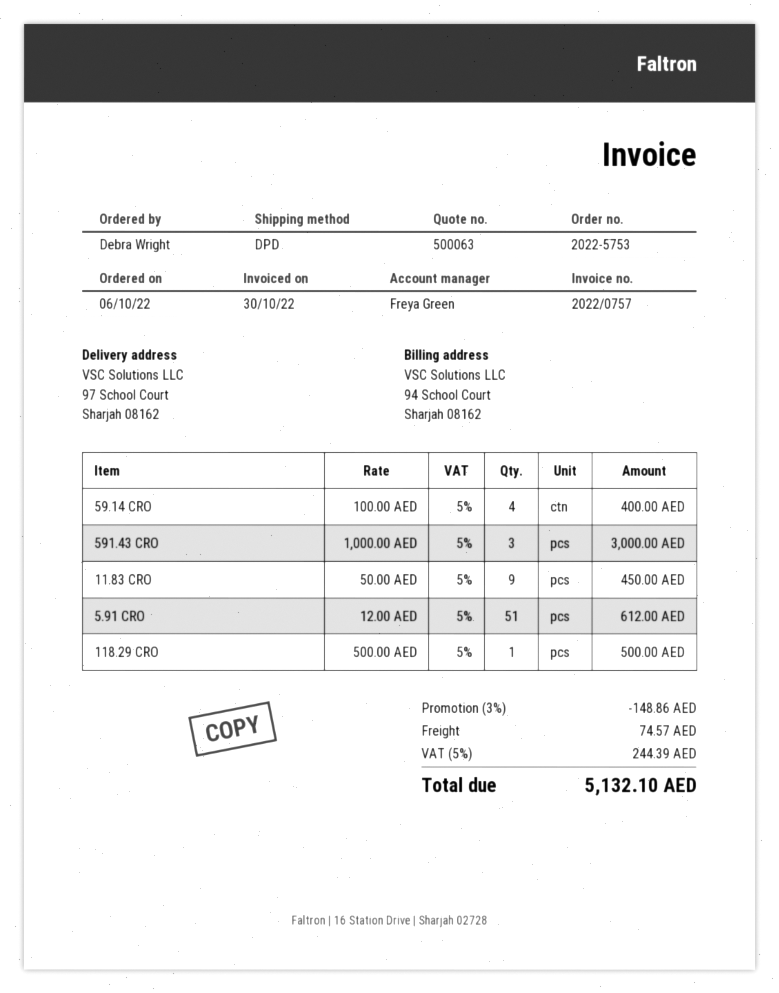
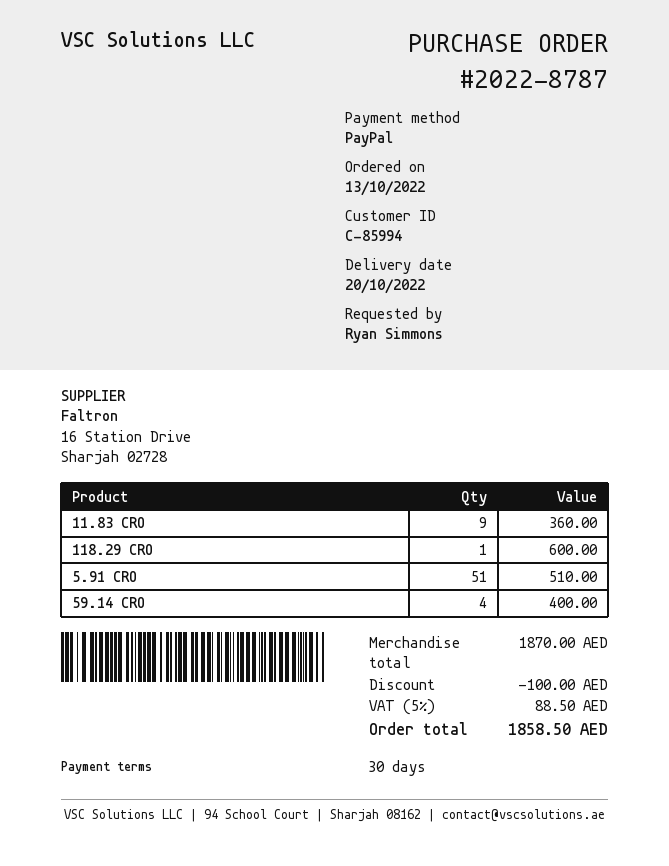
order number: 2022-5753 -> 2022-8787
order date: 2022-10-06 -> 2022-10-13
ordered by: Debra Wright -> Ryan Simmons
591.43 CRO: 3 for 3000.00 -> none
11.83 CRO: 9 for 450.00 -> 9 for 360.00
5.91 CRO: 51 for 612.00 -> 51 for 510.00
118.29 CRO: 1 for 500.00 -> 1 for 600.00
discount: 148.86 -> 100.00
shipping: 74.57 -> none
tax: 5% = 244.39 -> 5% = 88.50
total: 5132.10 -> 1858.50

